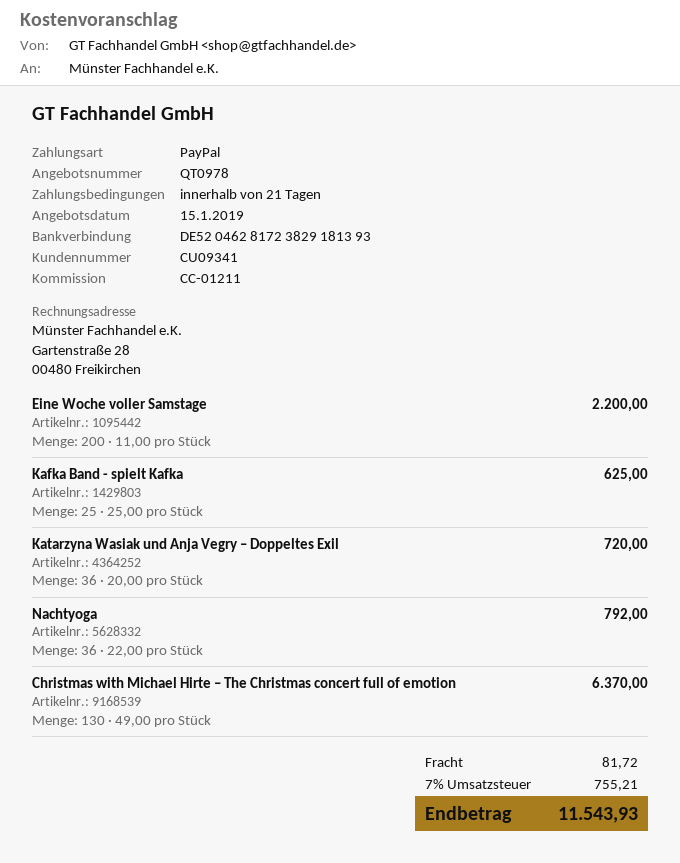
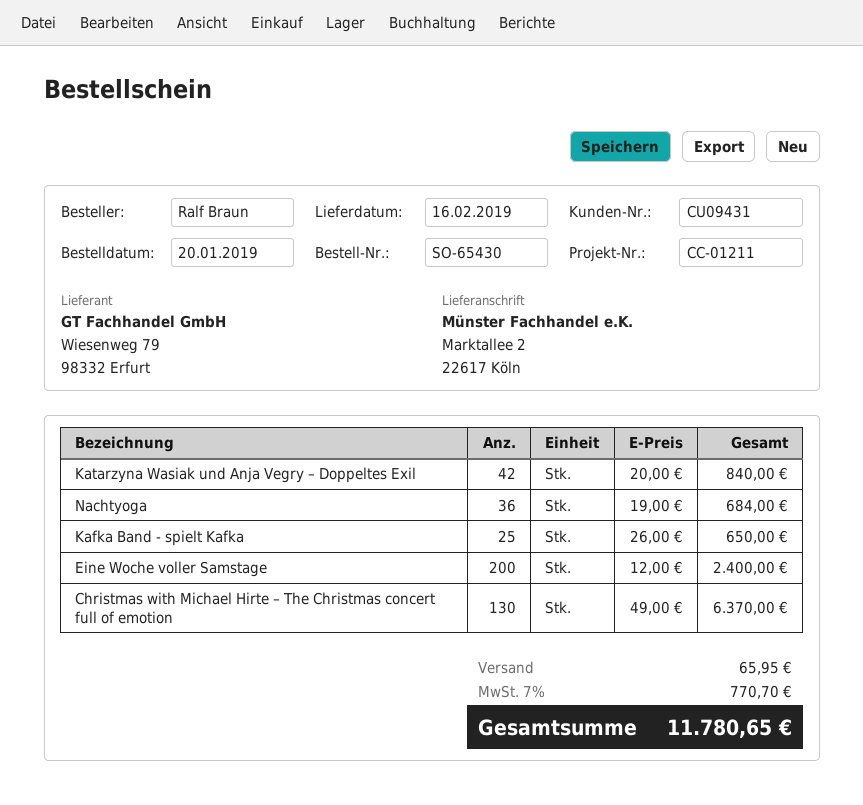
customer number: CU09341 -> CU09431
Eine Woche voller Samstage: 200 x 11.00 = 2200.00 -> 200 x 12.00 = 2400.00
Kafka Band - spielt Kafka: 25 x 25.00 = 625.00 -> 25 x 26.00 = 650.00
Katarzyna Wasiak und Anja Vegry – Doppeltes Exil: 36 x 20.00 = 720.00 -> 42 x 20.00 = 840.00
Nachtyoga: 36 x 22.00 = 792.00 -> 36 x 19.00 = 684.00
shipping: 81.72 -> 65.95
tax: 7% = 755.21 -> 7% = 770.70
total: 11543.93 -> 11780.65

